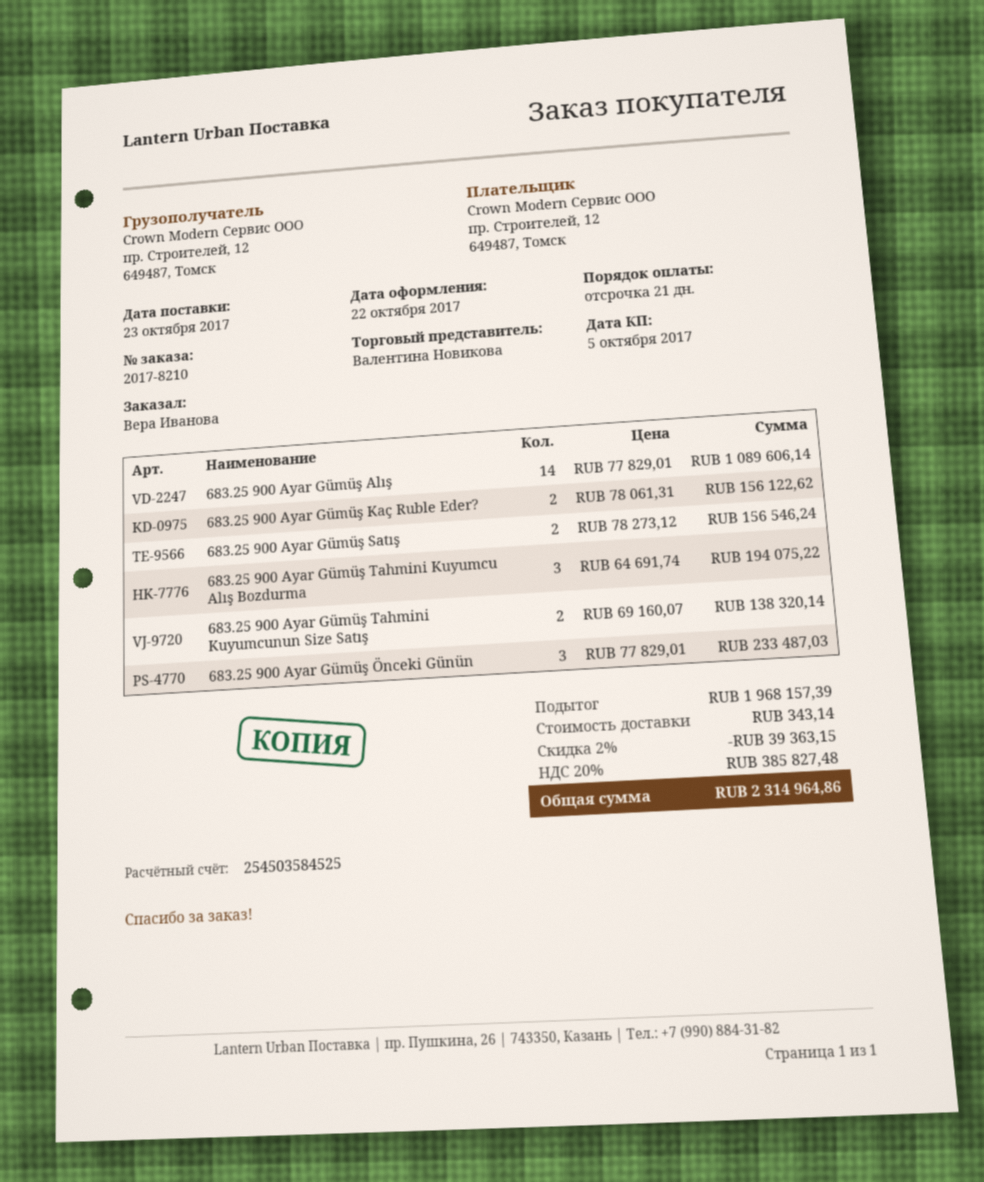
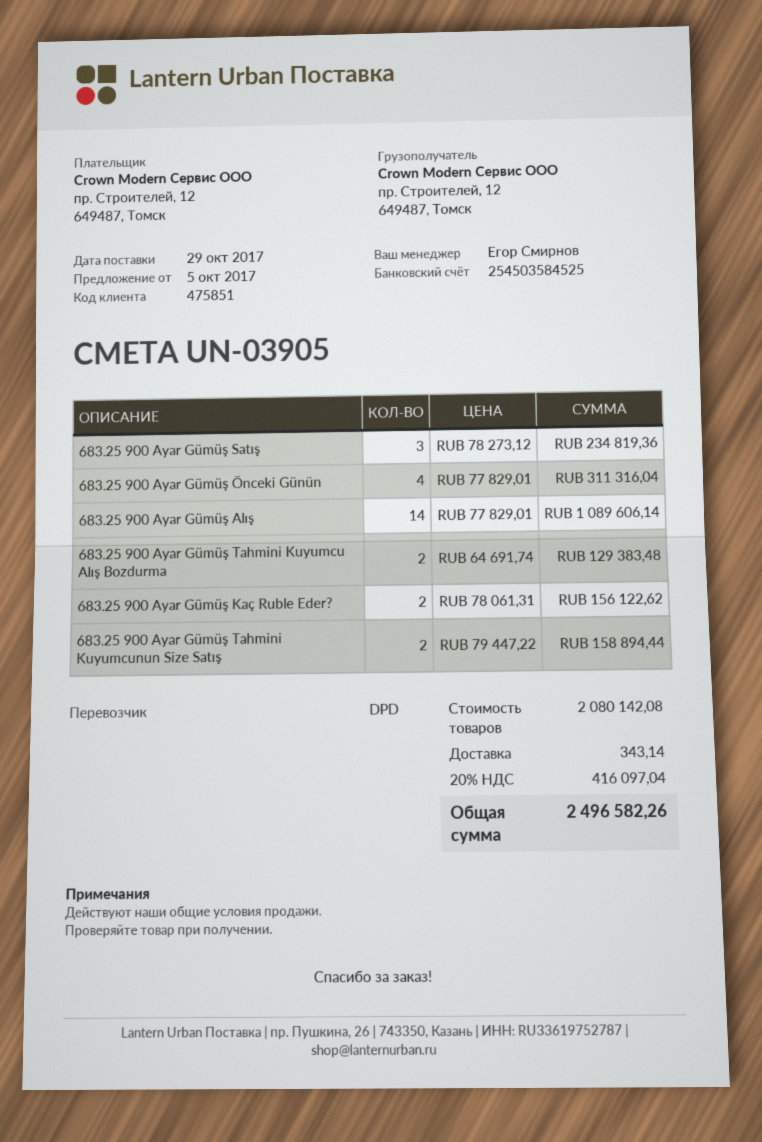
delivery date: 2017-10-23 -> 2017-10-29
sales rep: Валентина Новикова -> Егор Смирнов
683.25 900 Ayar Gümüş Satış: 2 x 78273.12 = 156546.24 -> 3 x 78273.12 = 234819.36
683.25 900 Ayar Gümüş Tahmini Kuyumcu Alış Bozdurma: 3 x 64691.74 = 194075.22 -> 2 x 64691.74 = 129383.48
683.25 900 Ayar Gümüş Tahmini Kuyumcunun Size Satış: 2 x 69160.07 = 138320.14 -> 2 x 79447.22 = 158894.44
683.25 900 Ayar Gümüş Önceki Günün: 3 x 77829.01 = 233487.03 -> 4 x 77829.01 = 311316.04
subtotal: 1968157.39 -> 2080142.08
discount: 2% = 39363.15 -> none
tax: 20% = 385827.48 -> 20% = 416097.04
total: 2314964.86 -> 2496582.26

